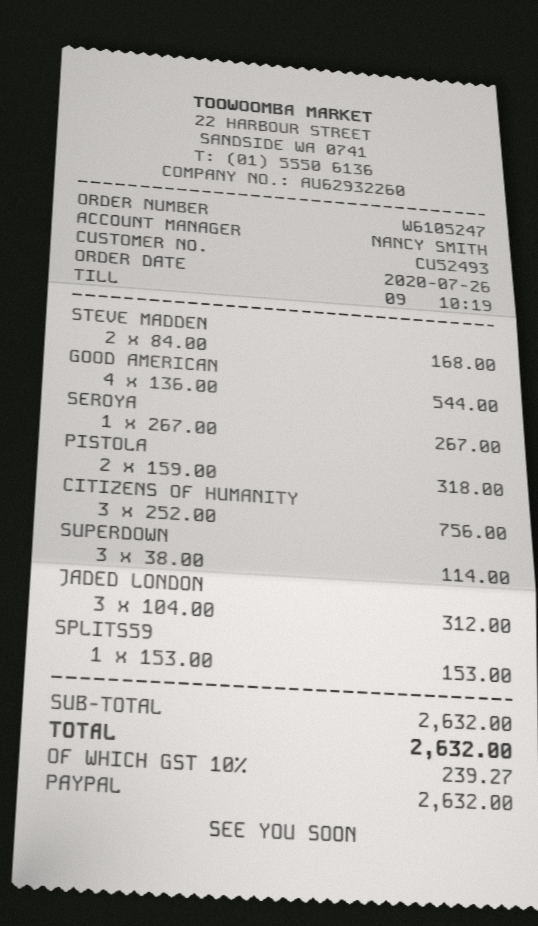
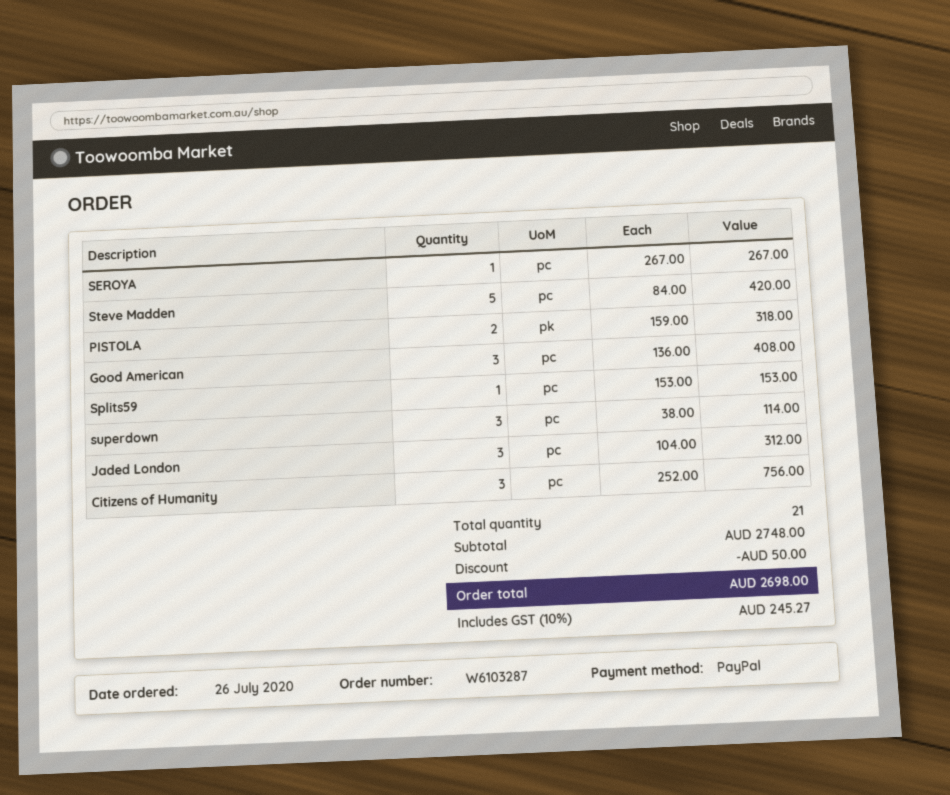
order number: W6105247 -> W6103287
STEVE MADDEN: 2 x 84.00 = 168.00 -> 5 x 84.00 = 420.00
GOOD AMERICAN: 4 x 136.00 = 544.00 -> 3 x 136.00 = 408.00
subtotal: 2632.00 -> 2748.00
discount: none -> 50.00
tax: 10% = 239.27 -> 10% = 245.27
total: 2632.00 -> 2698.00

